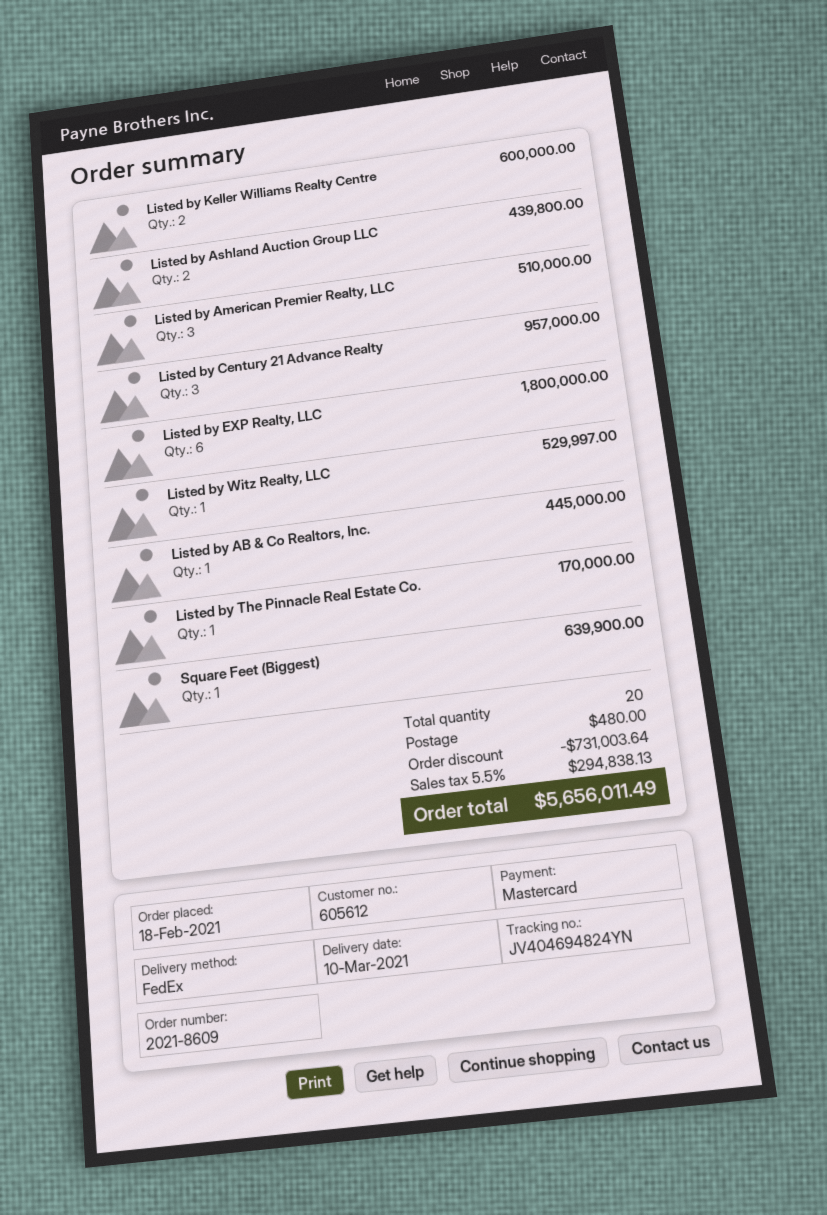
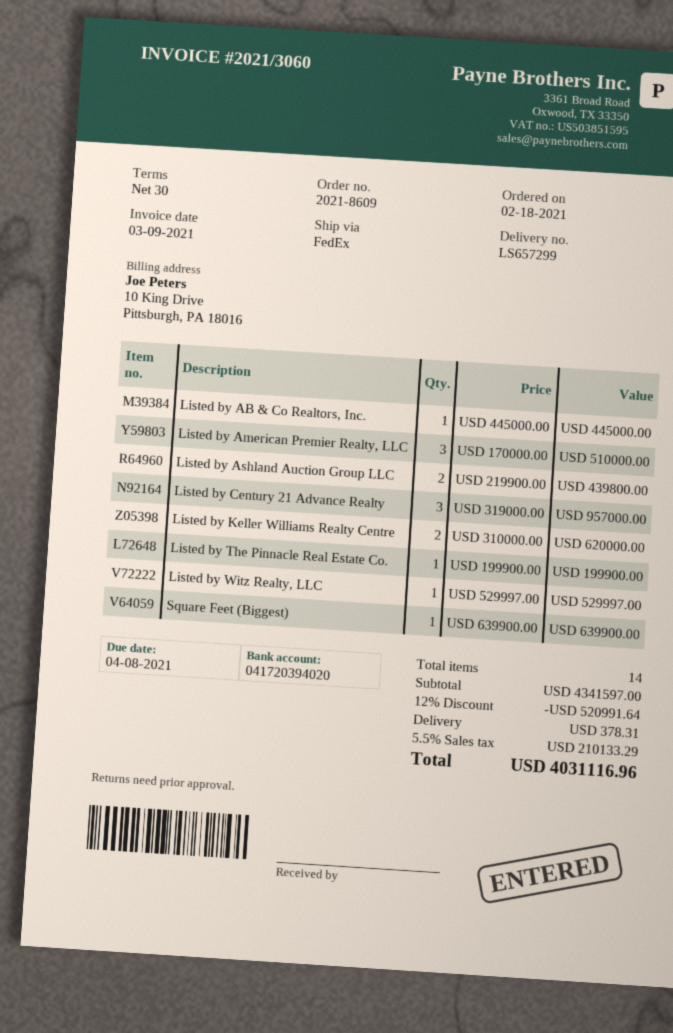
Listed by Keller Williams Realty Centre: 2 for 600000.00 -> 2 for 620000.00
Listed by EXP Realty, LLC: 6 for 1800000.00 -> none
Listed by The Pinnacle Real Estate Co.: 1 for 170000.00 -> 1 for 199900.00
total quantity: 20 -> 14
discount: 731003.64 -> 520991.64
shipping: 480.00 -> 378.31
tax: 5.5% = 294838.13 -> 5.5% = 210133.29
total: 5656011.49 -> 4031116.96

